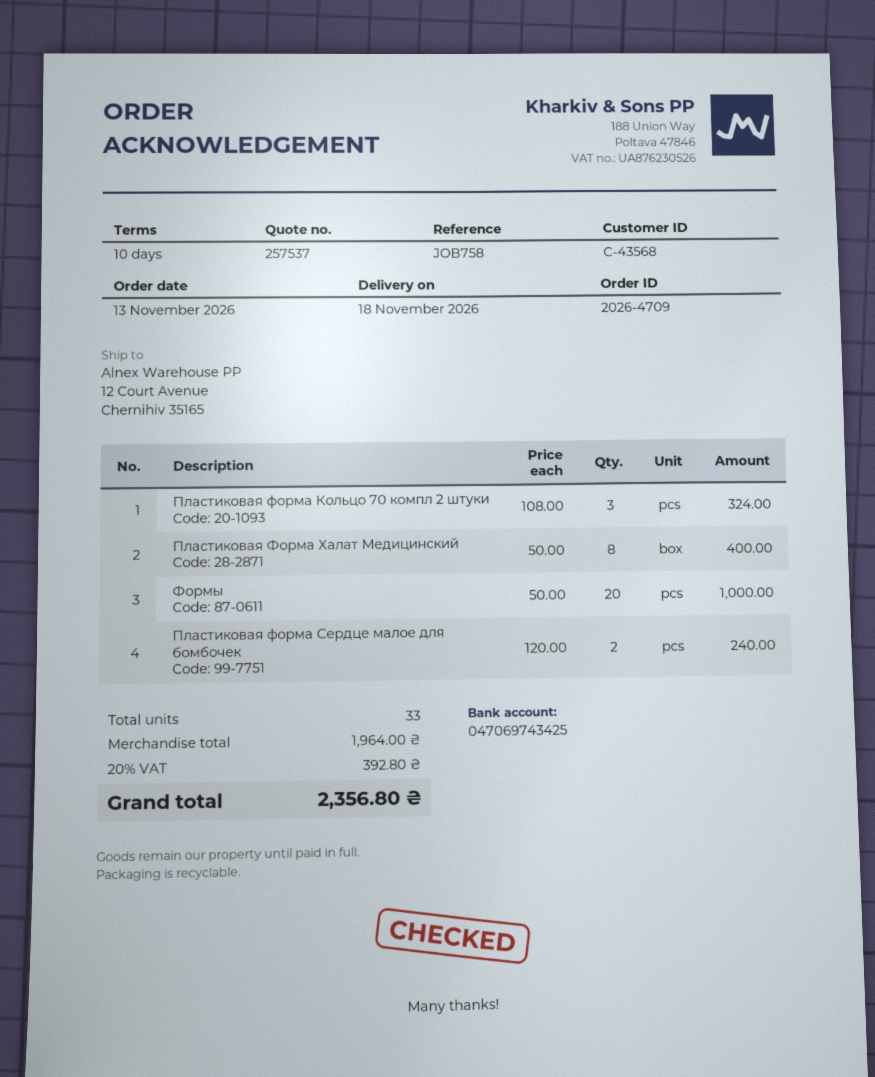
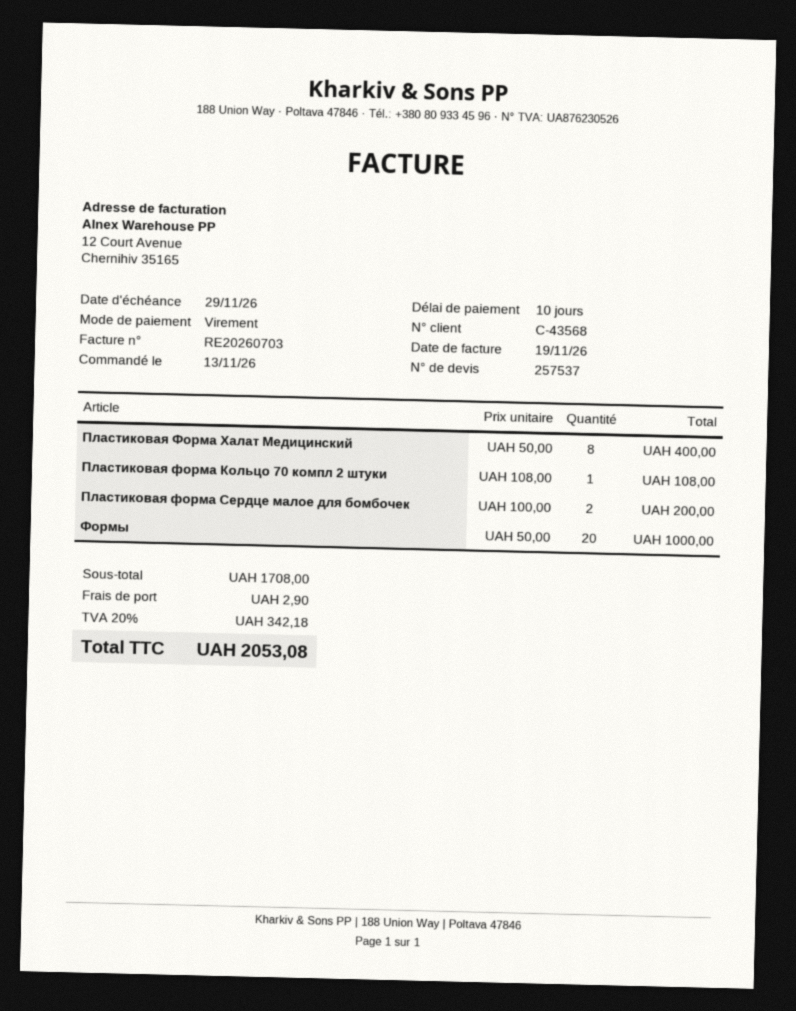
Пластиковая форма Кольцо 70 компл 2 штуки: 3 x 108.00 = 324.00 -> 1 x 108.00 = 108.00
Пластиковая форма Сердце малое для бомбочек: 2 x 120.00 = 240.00 -> 2 x 100.00 = 200.00
subtotal: 1964.00 -> 1708.00
shipping: none -> 2.90
tax: 20% = 392.80 -> 20% = 342.18
total: 2356.80 -> 2053.08

